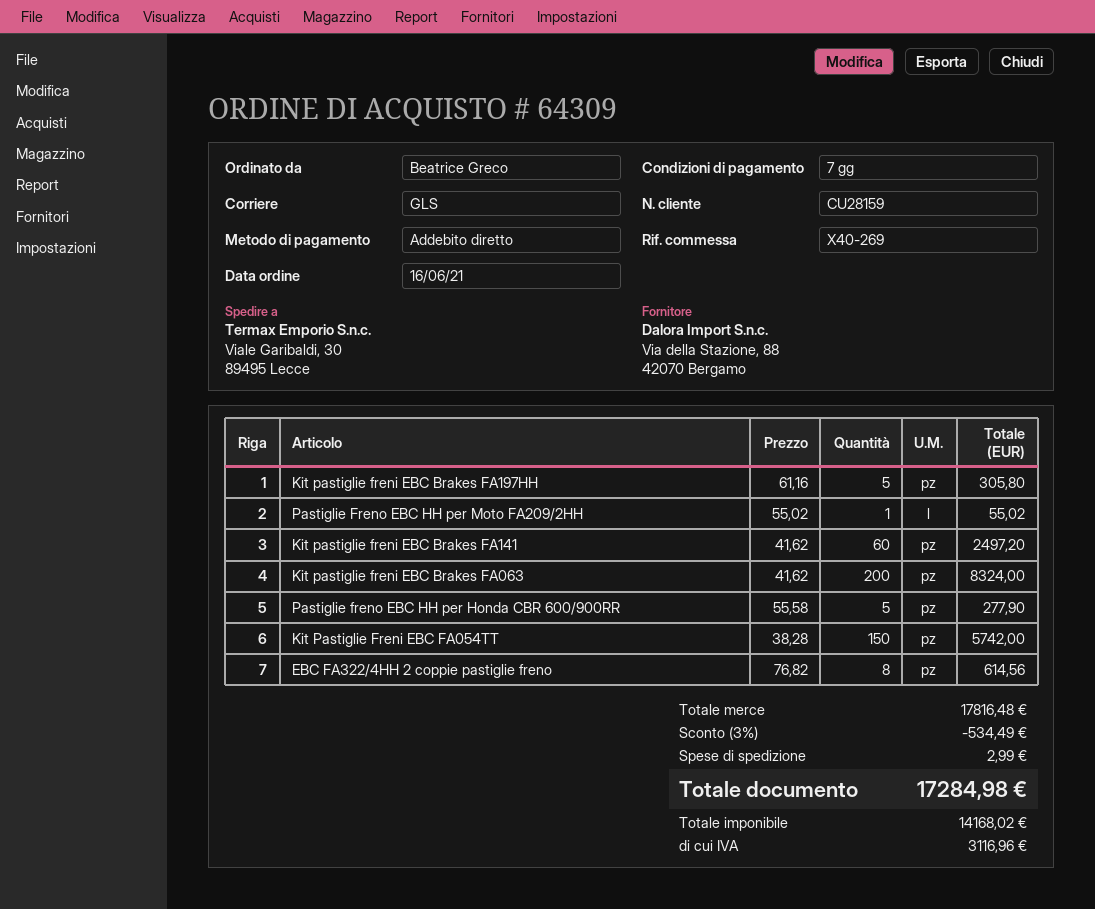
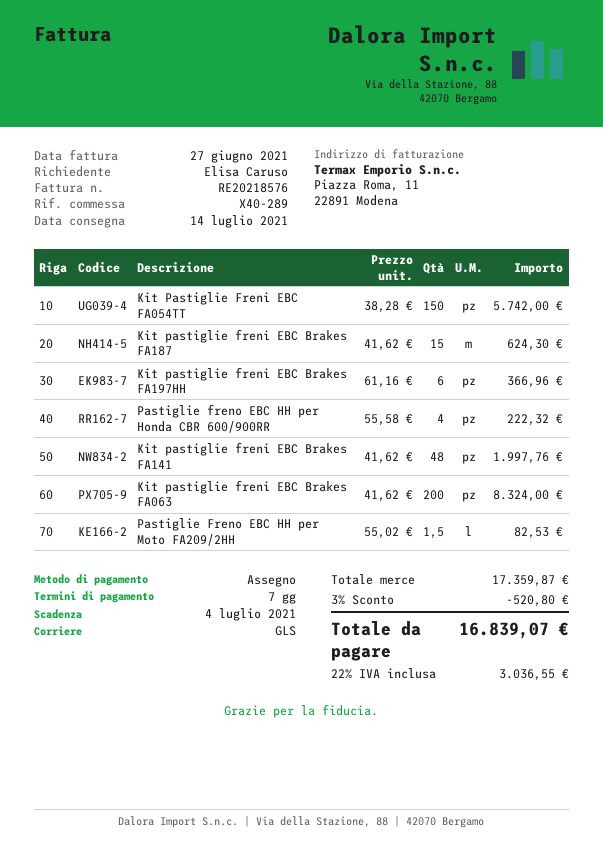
reference: X40-269 -> X40-289
ordered by: Beatrice Greco -> Elisa Caruso
payment method: direct debit -> cheque
Kit pastiglie freni EBC Brakes FA197HH: 5 x 61.16 = 305.80 -> 6 x 61.16 = 366.96
Pastiglie Freno EBC HH per Moto FA209/2HH: 1 x 55.02 = 55.02 -> 1.5 x 55.02 = 82.53
Kit pastiglie freni EBC Brakes FA141: 60 x 41.62 = 2497.20 -> 48 x 41.62 = 1997.76
Pastiglie freno EBC HH per Honda CBR 600/900RR: 5 x 55.58 = 277.90 -> 4 x 55.58 = 222.32
EBC FA322/4HH 2 coppie pastiglie freno: 8 x 76.82 = 614.56 -> none
Kit pastiglie freni EBC Brakes FA187: none -> 15 x 41.62 = 624.30
subtotal: 17816.48 -> 17359.87
discount: 3% = 534.49 -> 3% = 520.80
shipping: 2.99 -> none
tax: 3116.96 -> 3036.55
total: 17284.98 -> 16839.07

